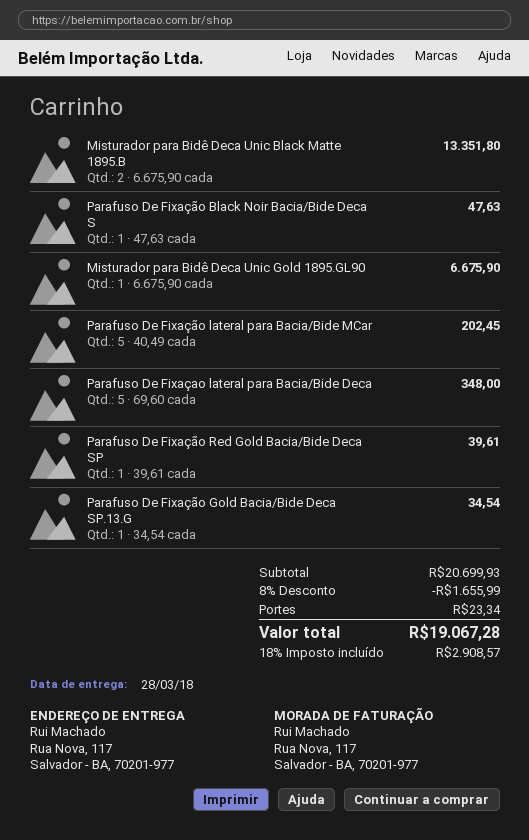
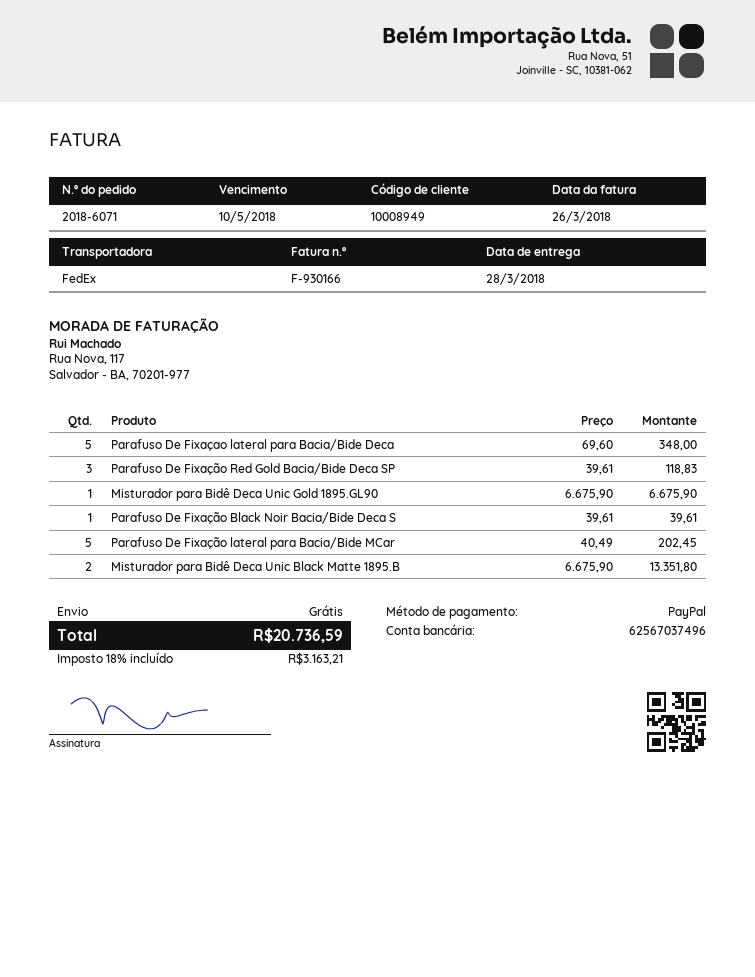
Parafuso De Fixação Black Noir Bacia/Bide Deca S: 1 x 47.63 = 47.63 -> 1 x 39.61 = 39.61
Parafuso De Fixação Red Gold Bacia/Bide Deca SP: 1 x 39.61 = 39.61 -> 3 x 39.61 = 118.83
Parafuso De Fixação Gold Bacia/Bide Deca SP.13.G: 1 x 34.54 = 34.54 -> none
discount: 8% = 1655.99 -> none
shipping: 23.34 -> 0.00
tax: 18% = 2908.57 -> 18% = 3163.21
total: 19067.28 -> 20736.59

